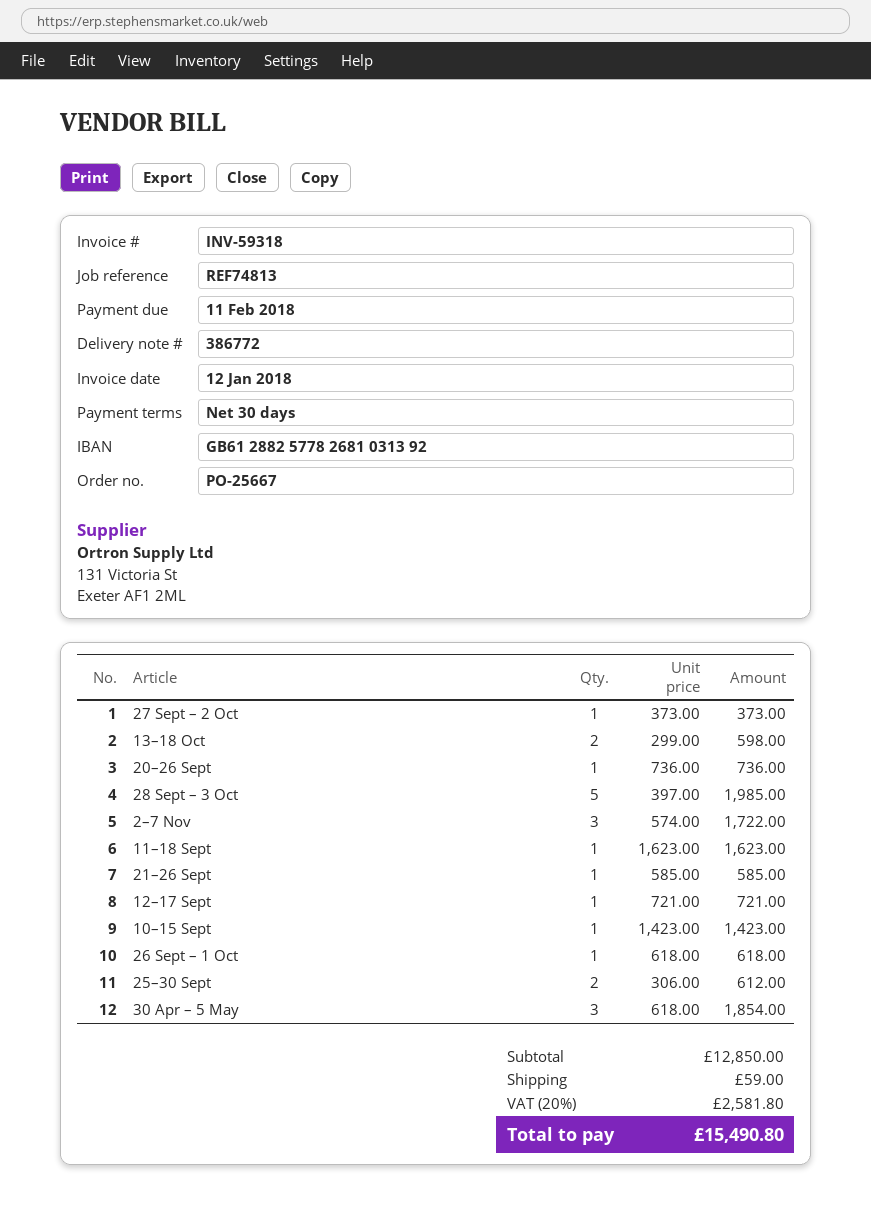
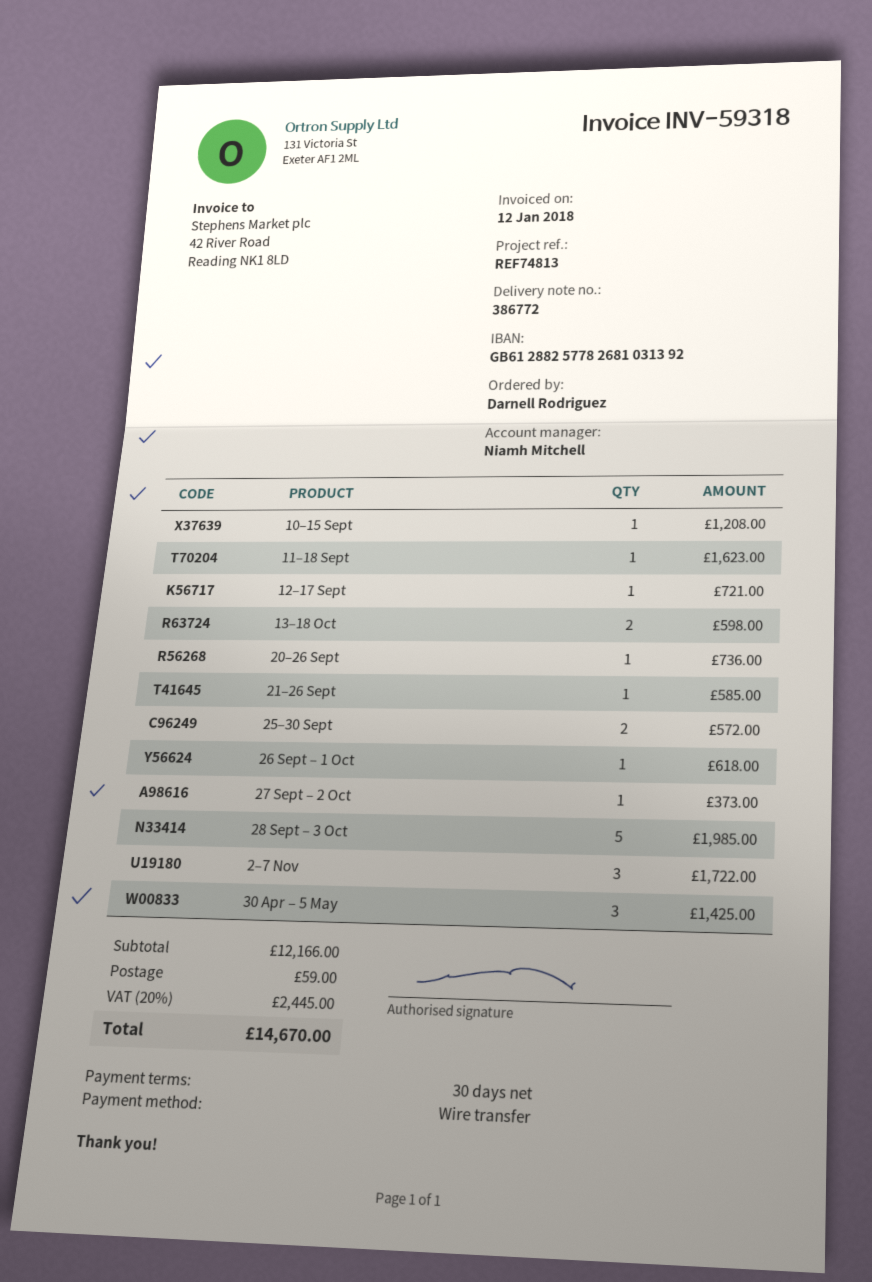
10–15 Sept: 1 for 1423.00 -> 1 for 1208.00
25–30 Sept: 2 for 612.00 -> 2 for 572.00
30 Apr – 5 May: 3 for 1854.00 -> 3 for 1425.00
subtotal: 12850.00 -> 12166.00
tax: 20% = 2581.80 -> 20% = 2445.00
total: 15490.80 -> 14670.00

